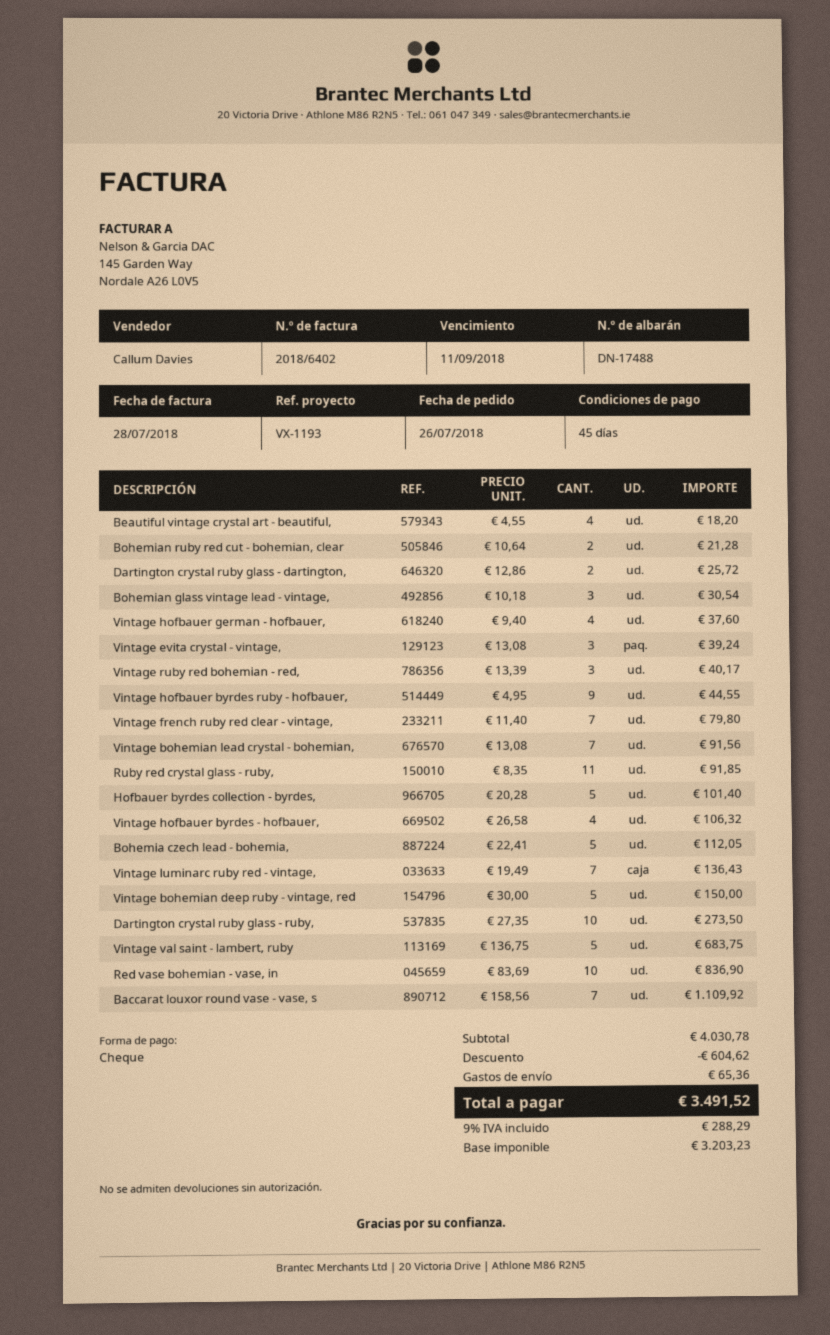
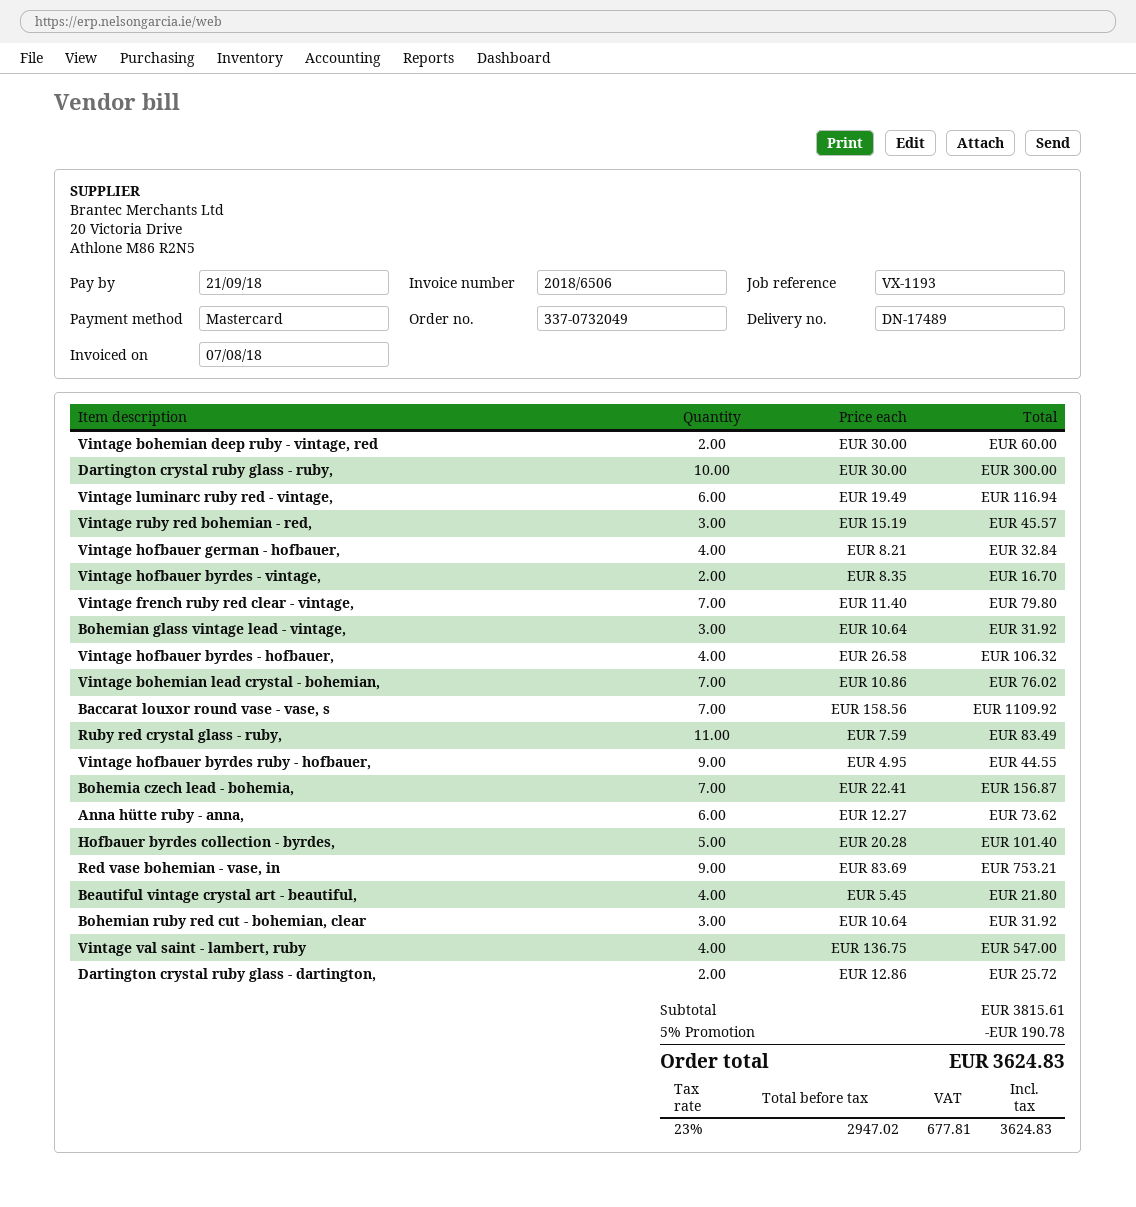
delivery note number: DN-17488 -> DN-17489
invoice number: 2018/6402 -> 2018/6506
invoice date: 2018-07-28 -> 2018-08-07
due date: 2018-09-11 -> 2018-09-21
payment method: cheque -> Mastercard
Beautiful vintage crystal art - beautiful,: 4 x 4.55 = 18.20 -> 4 x 5.45 = 21.80
Bohemian ruby red cut - bohemian, clear: 2 x 10.64 = 21.28 -> 3 x 10.64 = 31.92
Bohemian glass vintage lead - vintage,: 3 x 10.18 = 30.54 -> 3 x 10.64 = 31.92
Vintage hofbauer german - hofbauer,: 4 x 9.40 = 37.60 -> 4 x 8.21 = 32.84
Vintage evita crystal - vintage,: 3 x 13.08 = 39.24 -> none
Vintage ruby red bohemian - red,: 3 x 13.39 = 40.17 -> 3 x 15.19 = 45.57
Vintage bohemian lead crystal - bohemian,: 7 x 13.08 = 91.56 -> 7 x 10.86 = 76.02
Ruby red crystal glass - ruby,: 11 x 8.35 = 91.85 -> 11 x 7.59 = 83.49
Bohemia czech lead - bohemia,: 5 x 22.41 = 112.05 -> 7 x 22.41 = 156.87
Vintage luminarc ruby red - vintage,: 7 x 19.49 = 136.43 -> 6 x 19.49 = 116.94
Vintage bohemian deep ruby - vintage, red: 5 x 30.00 = 150.00 -> 2 x 30.00 = 60.00
Dartington crystal ruby glass - ruby,: 10 x 27.35 = 273.50 -> 10 x 30.00 = 300.00
Vintage val saint - lambert, ruby: 5 x 136.75 = 683.75 -> 4 x 136.75 = 547.00
Red vase bohemian - vase, in: 10 x 83.69 = 836.90 -> 9 x 83.69 = 753.21
Vintage hofbauer byrdes - vintage,: none -> 2 x 8.35 = 16.70
Anna hütte ruby - anna,: none -> 6 x 12.27 = 73.62
subtotal: 4030.78 -> 3815.61
discount: 604.62 -> 190.78
shipping: 65.36 -> none
net: 3203.23 -> 2947.02
tax: 9% = 288.29 -> 23% = 677.81
total: 3491.52 -> 3624.83

